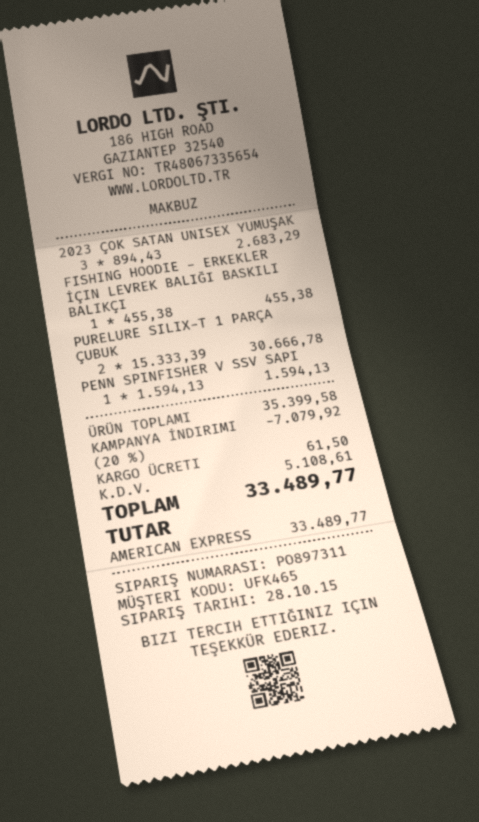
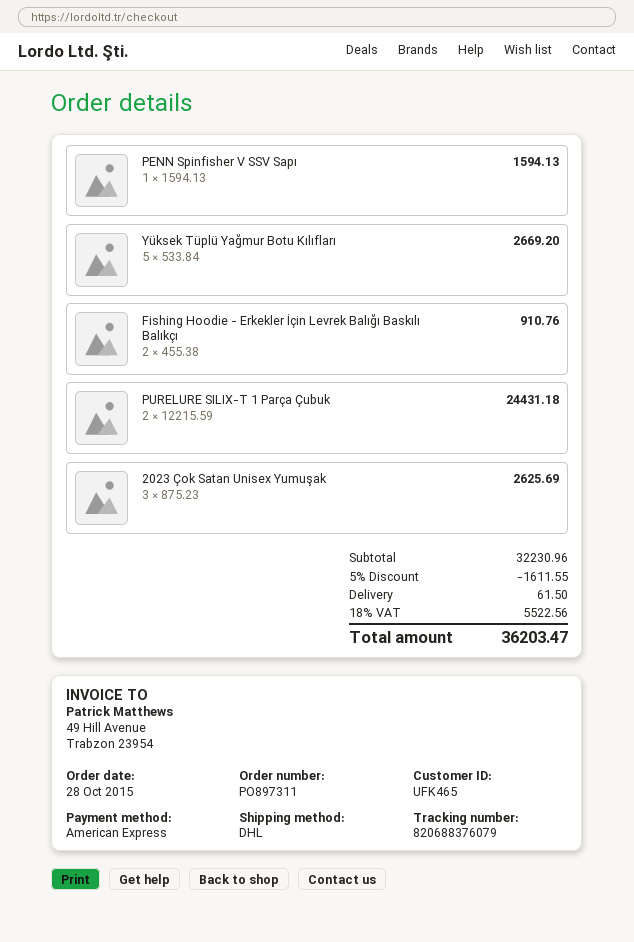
2023 ÇOK SATAN UNISEX YUMUŞAK: 3 x 894.43 = 2683.29 -> 3 x 875.23 = 2625.69
FISHING HOODIE - ERKEKLER İÇIN LEVREK BALIĞI BASKILI BALIKÇI: 1 x 455.38 = 455.38 -> 2 x 455.38 = 910.76
PURELURE SILIX-T 1 PARÇA ÇUBUK: 2 x 15333.39 = 30666.78 -> 2 x 12215.59 = 24431.18
Yüksek Tüplü Yağmur Botu Kılıfları: none -> 5 x 533.84 = 2669.20
subtotal: 35399.58 -> 32230.96
discount: 20% = 7079.92 -> 5% = 1611.55
tax: 5108.61 -> 5522.56
total: 33489.77 -> 36203.47

